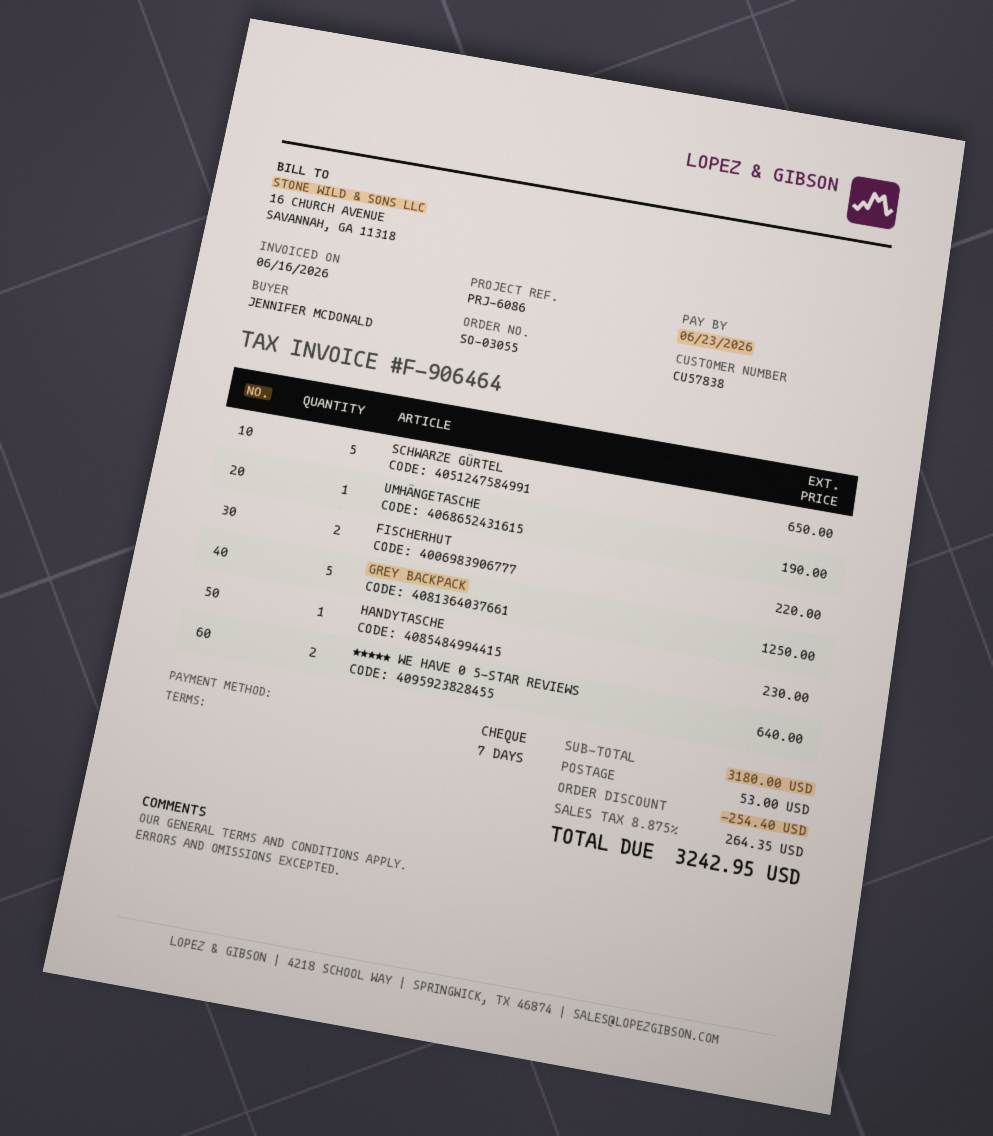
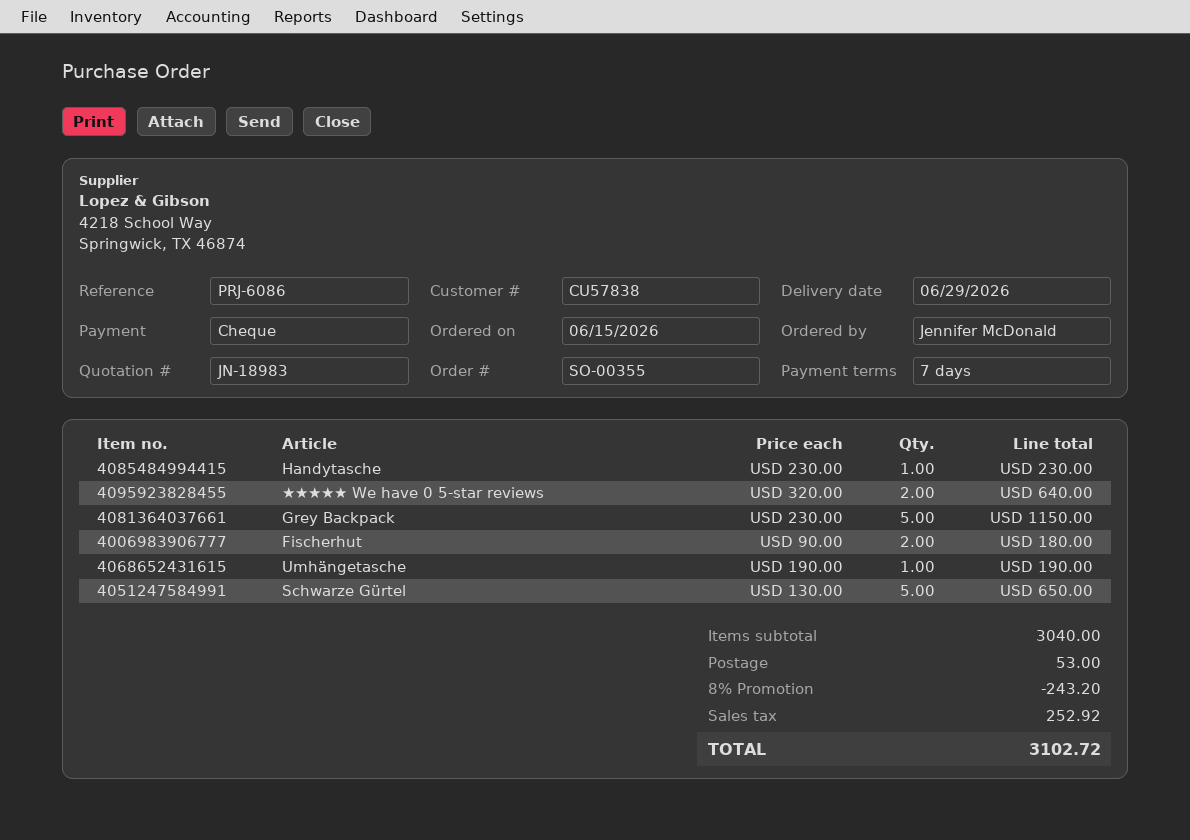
order number: SO-03055 -> SO-00355
FISCHERHUT: 2 for 220.00 -> 2 for 180.00
GREY BACKPACK: 5 for 1250.00 -> 5 for 1150.00
subtotal: 3180.00 -> 3040.00
discount: 254.40 -> 243.20
tax: 264.35 -> 252.92
total: 3242.95 -> 3102.72

